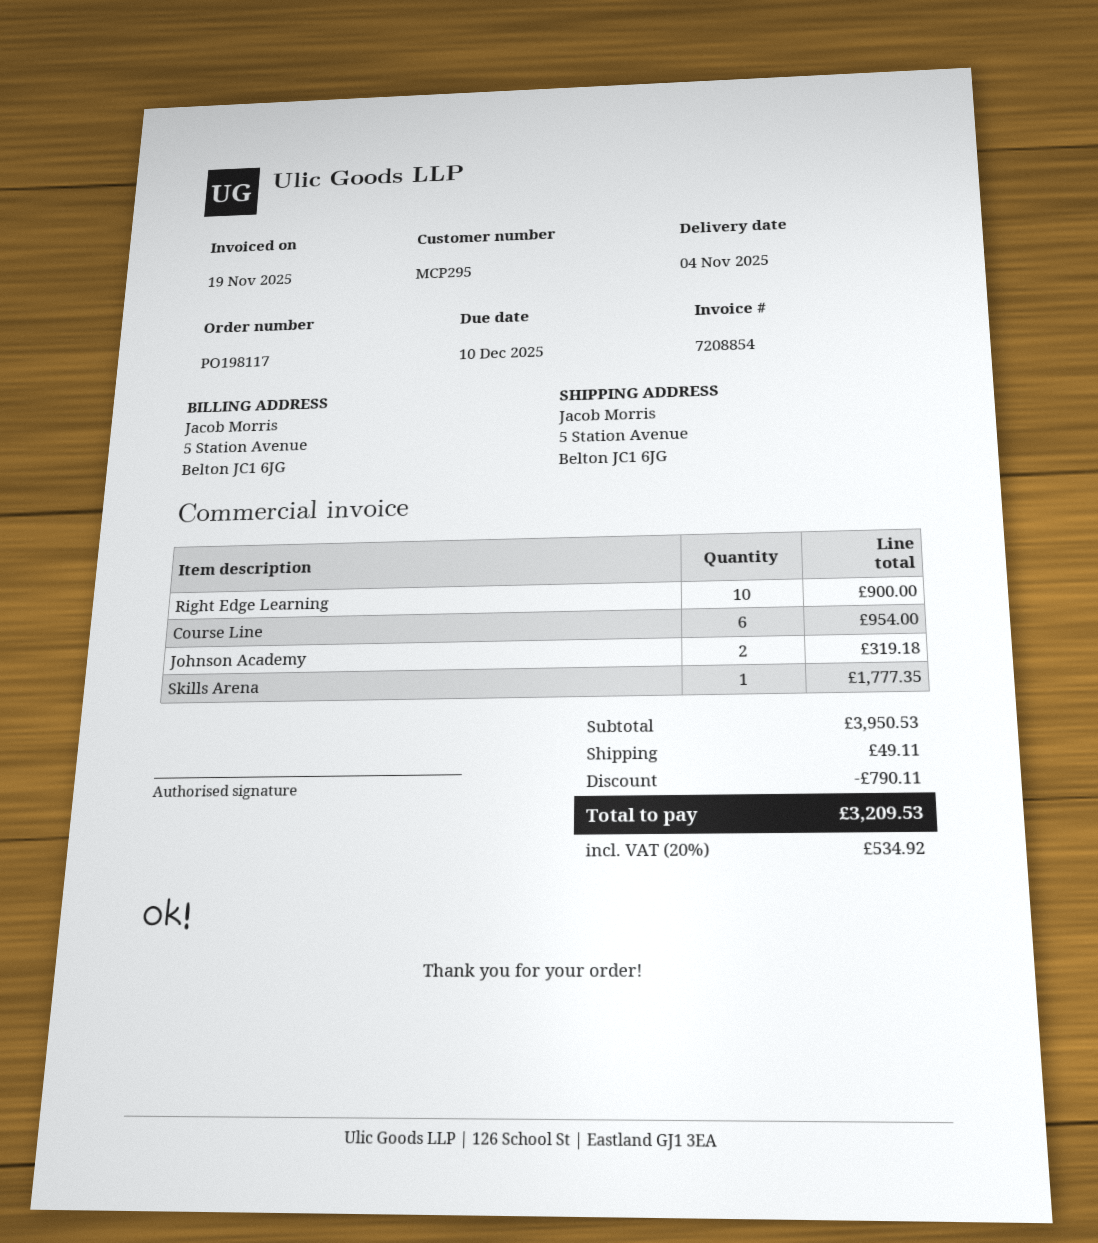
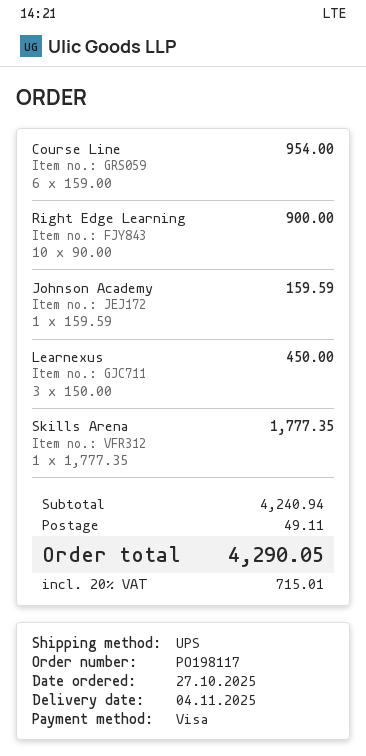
Johnson Academy: 2 for 319.18 -> 1 for 159.59
Learnexus: none -> 3 for 450.00
subtotal: 3950.53 -> 4240.94
discount: 790.11 -> none
tax: 20% = 534.92 -> 20% = 715.01
total: 3209.53 -> 4290.05

